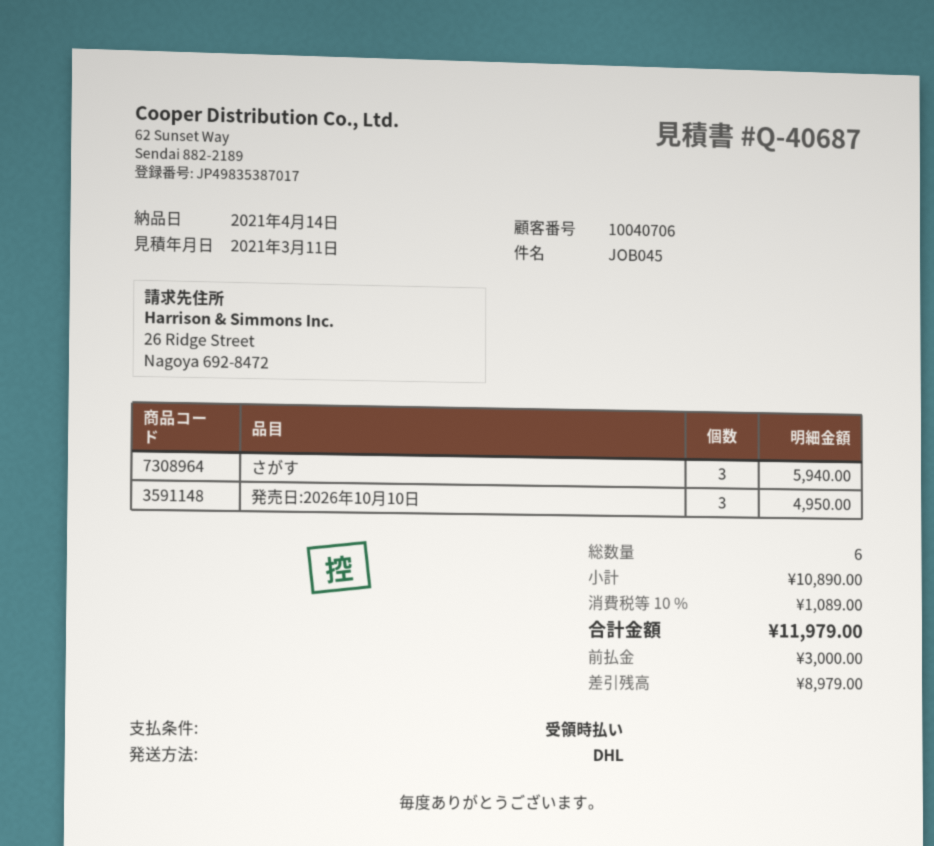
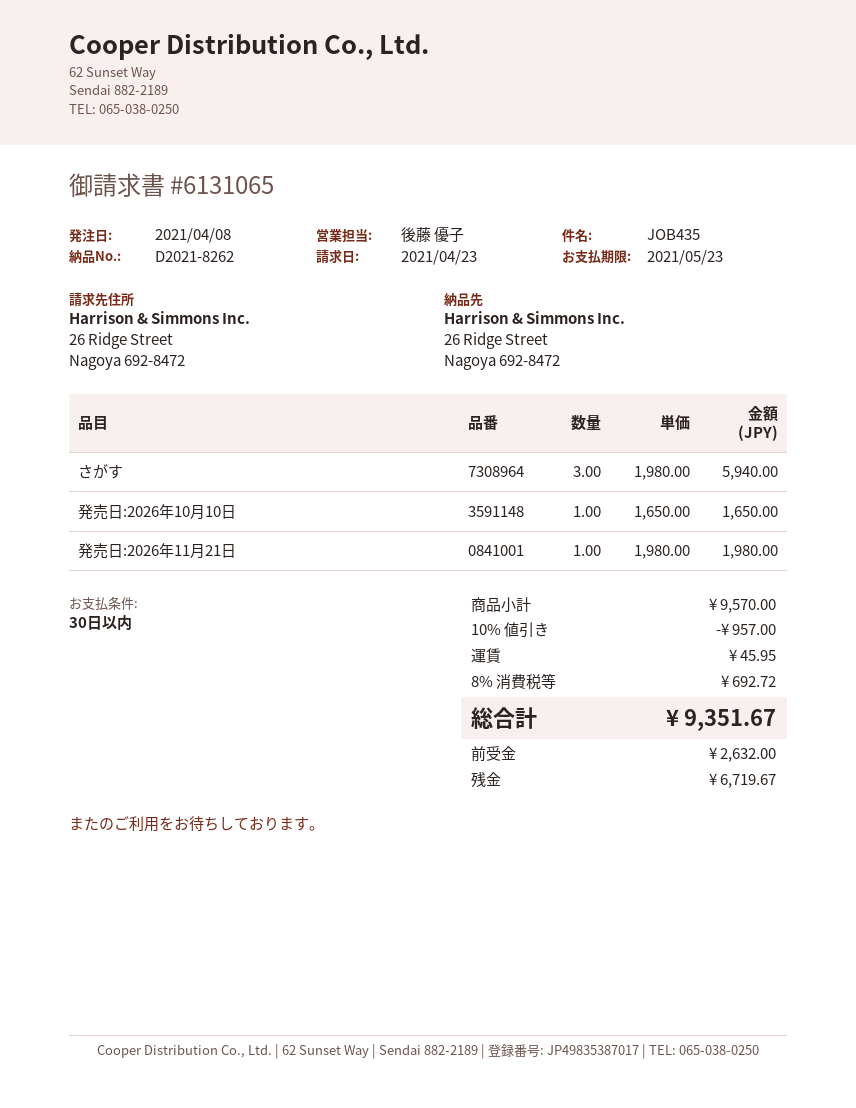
payment terms: on receipt -> 30 days
reference: JOB045 -> JOB435
発売日:2026年10月10日: 3 for 4950.00 -> 1 for 1650.00
発売日:2026年11月21日: none -> 1 for 1980.00
subtotal: 10890.00 -> 9570.00
discount: none -> 10% = 957.00
shipping: none -> 45.95
tax: 10% = 1089.00 -> 8% = 692.72
total: 11979.00 -> 9351.67
deposit: 3000.00 -> 2632.00
balance: 8979.00 -> 6719.67

